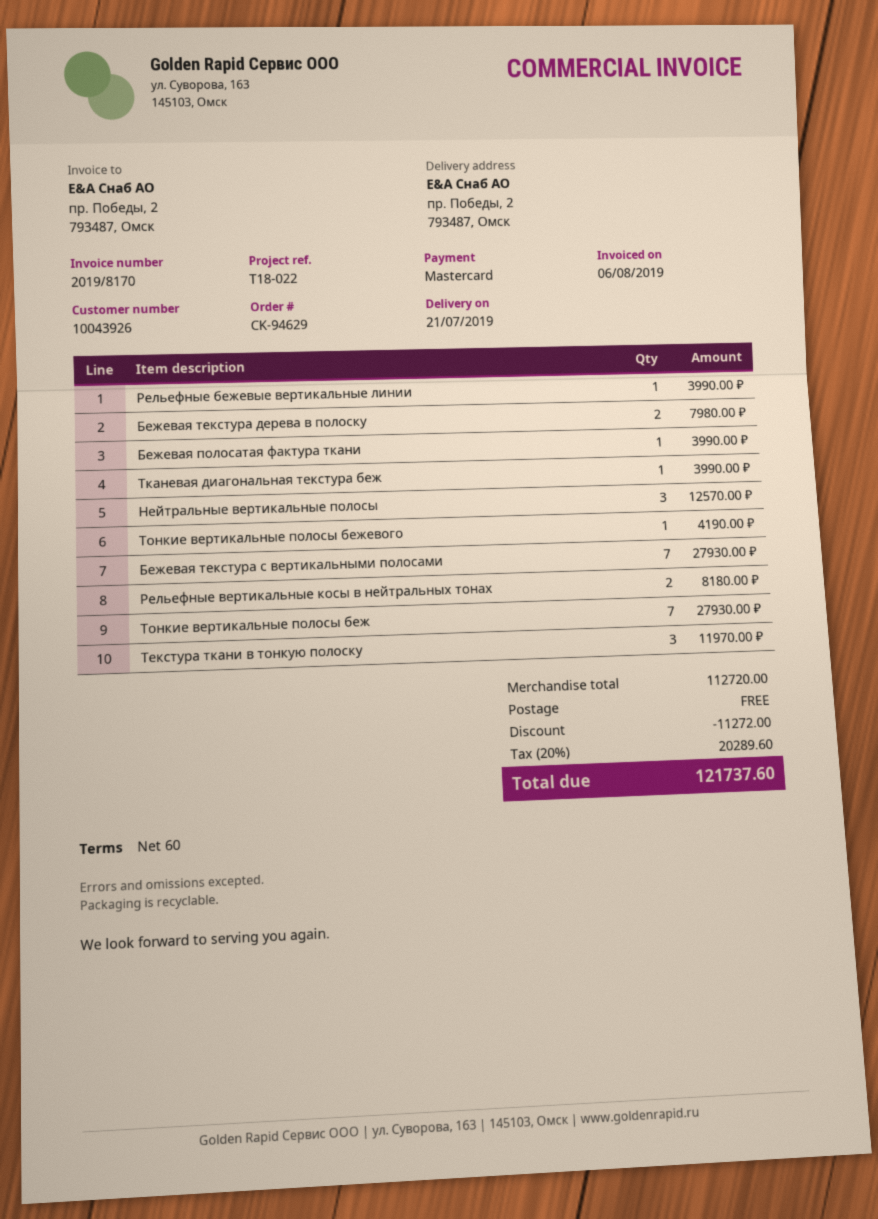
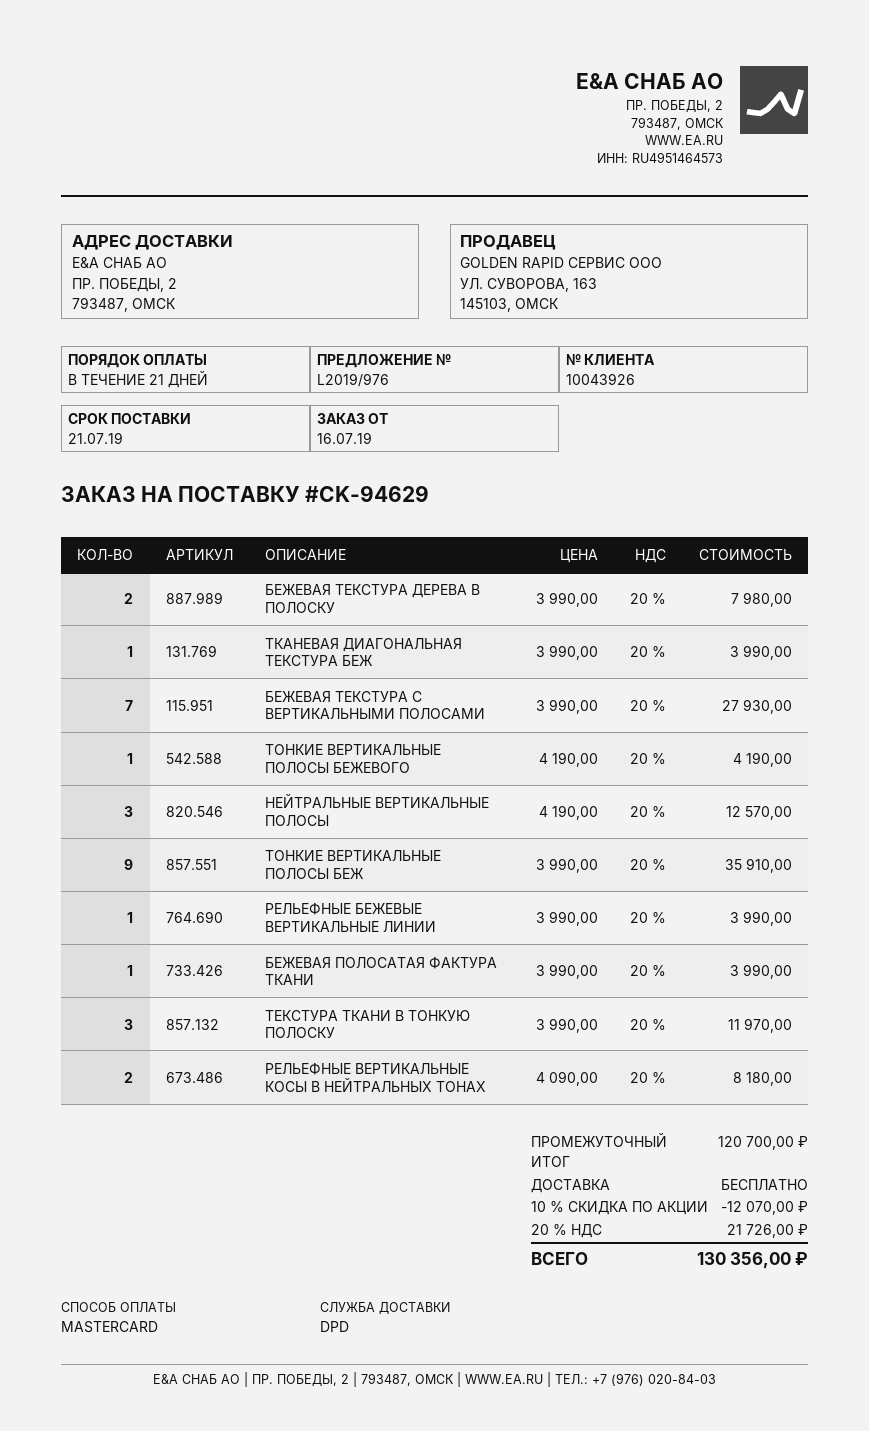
payment terms: 60 days -> 21 days
Тонкие вертикальные полосы беж: 7 for 27930.00 -> 9 for 35910.00
subtotal: 112720.00 -> 120700.00
discount: 11272.00 -> 12070.00
tax: 20% = 20289.60 -> 20% = 21726.00
total: 121737.60 -> 130356.00

